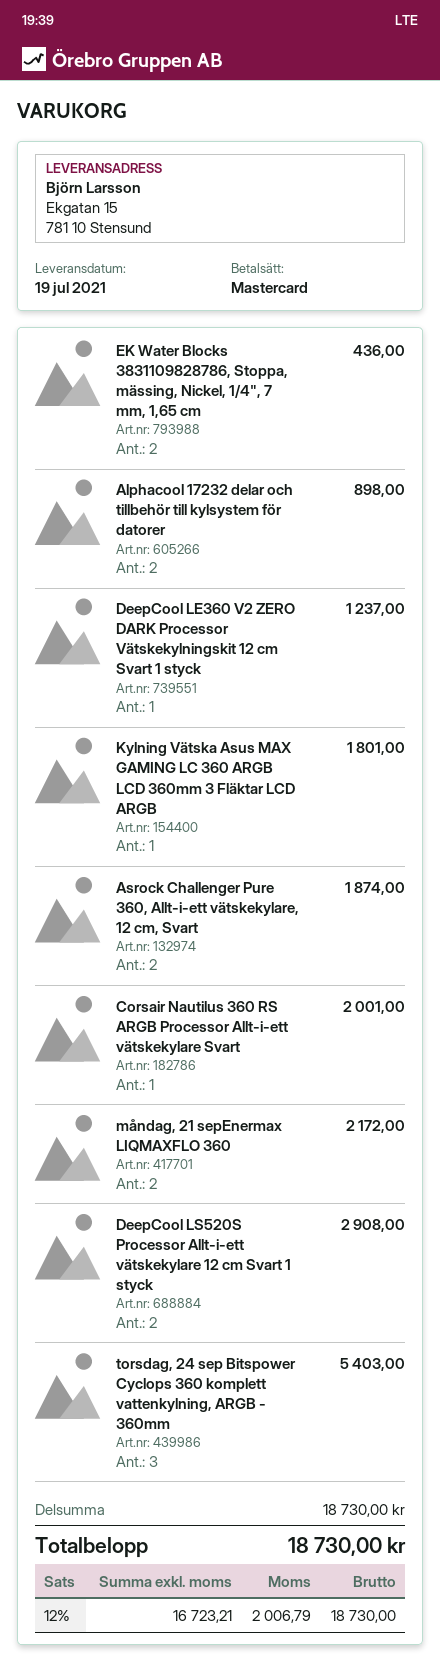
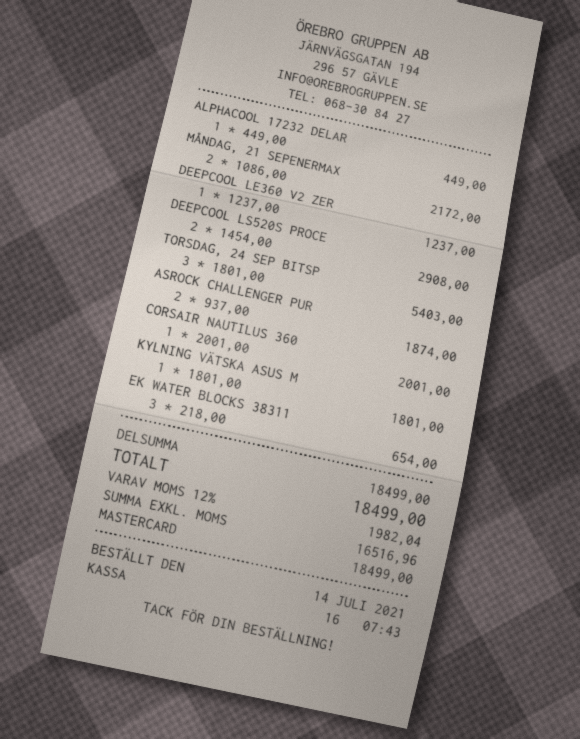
EK Water Blocks 3831109828786, Stoppa, mässing, Nickel, 1/4", 7 mm, 1,65 cm: 2 for 436.00 -> 3 for 654.00
Alphacool 17232 delar och tillbehör till kylsystem för datorer: 2 for 898.00 -> 1 for 449.00
subtotal: 18730.00 -> 18499.00
net: 16723.21 -> 16516.96
tax: 12% = 2006.79 -> 12% = 1982.04
total: 18730.00 -> 18499.00

